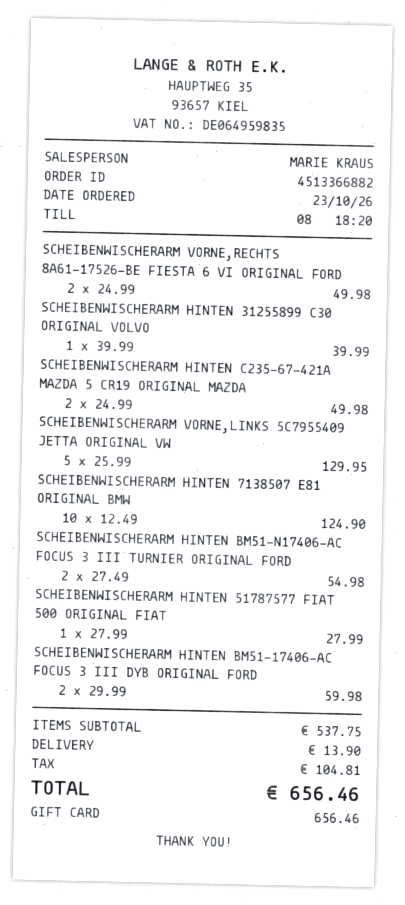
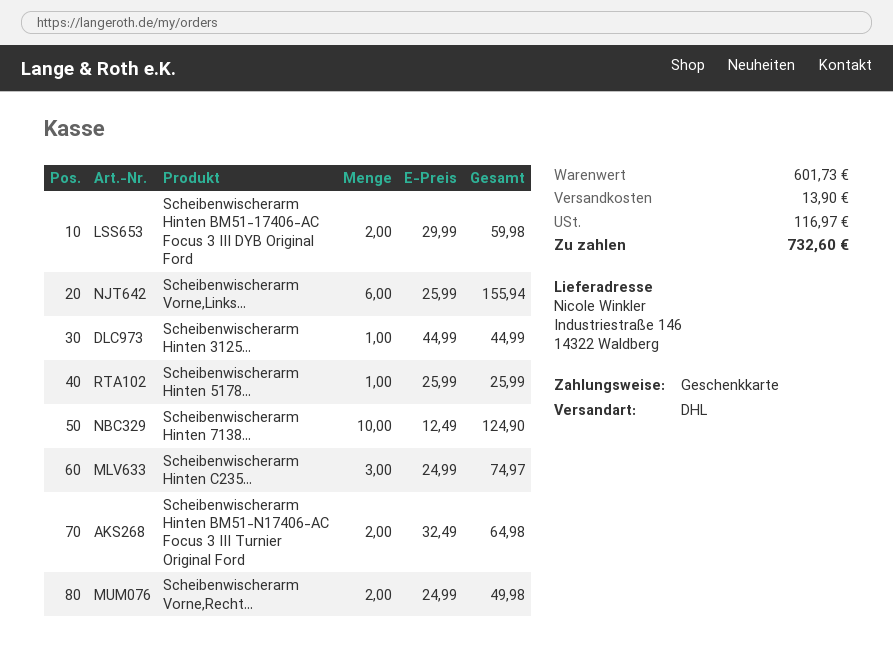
SCHEIBENWISCHERARM HINTEN 31255899 C30 ORIGINAL VOLVO: 1 x 39.99 = 39.99 -> 1 x 44.99 = 44.99
SCHEIBENWISCHERARM HINTEN C235-67-421A MAZDA 5 CR19 ORIGINAL MAZDA: 2 x 24.99 = 49.98 -> 3 x 24.99 = 74.97
SCHEIBENWISCHERARM VORNE,LINKS 5C7955409 JETTA ORIGINAL VW: 5 x 25.99 = 129.95 -> 6 x 25.99 = 155.94
SCHEIBENWISCHERARM HINTEN BM51-N17406-AC FOCUS 3 III TURNIER ORIGINAL FORD: 2 x 27.49 = 54.98 -> 2 x 32.49 = 64.98
SCHEIBENWISCHERARM HINTEN 51787577 FIAT 500 ORIGINAL FIAT: 1 x 27.99 = 27.99 -> 1 x 25.99 = 25.99
subtotal: 537.75 -> 601.73
tax: 104.81 -> 116.97
total: 656.46 -> 732.60

